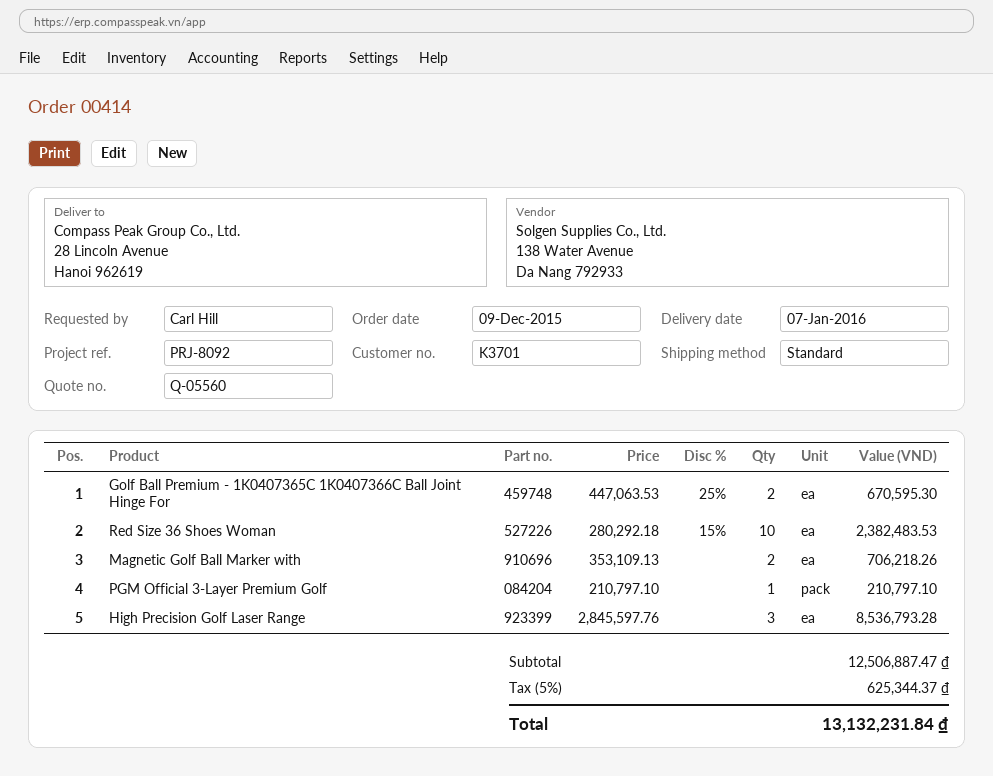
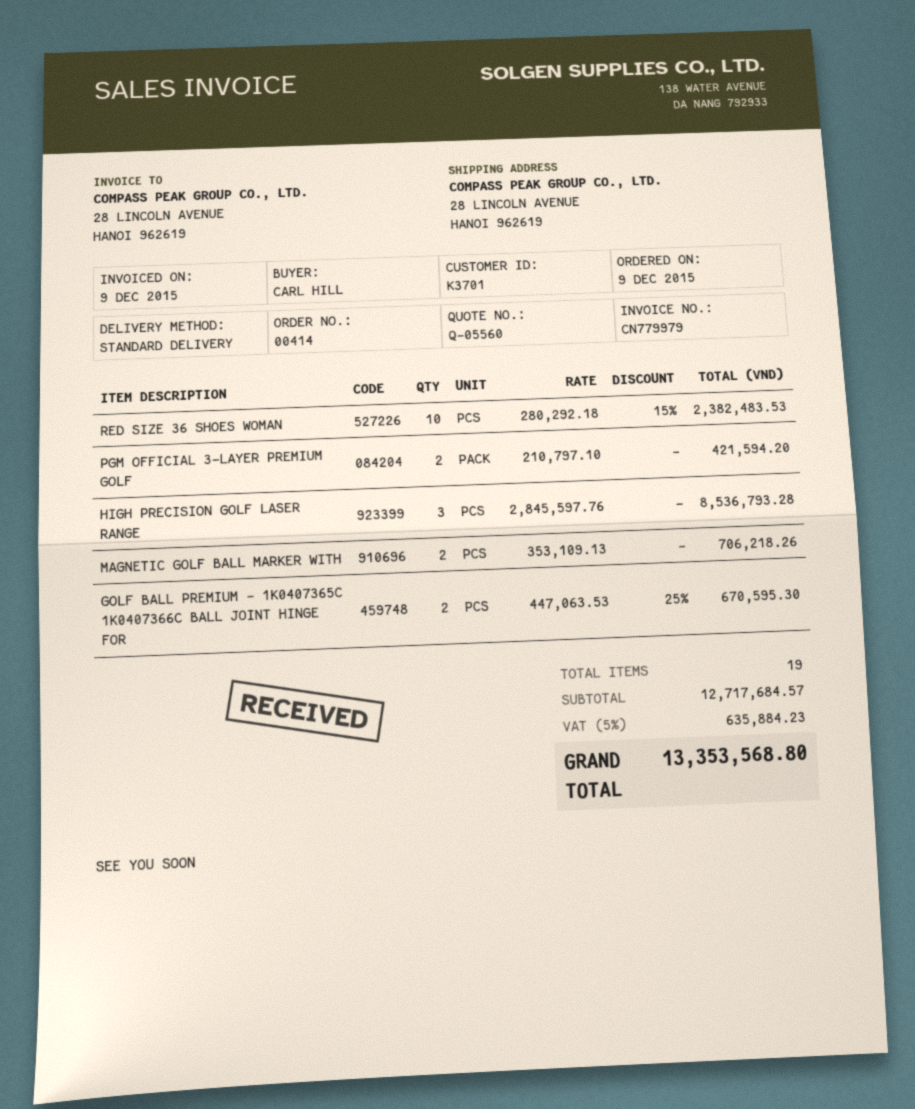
PGM Official 3-Layer Premium Golf: 1 x 210797.10 = 210797.10 -> 2 x 210797.10 = 421594.20
subtotal: 12506887.47 -> 12717684.57
tax: 5% = 625344.37 -> 5% = 635884.23
total: 13132231.84 -> 13353568.80

